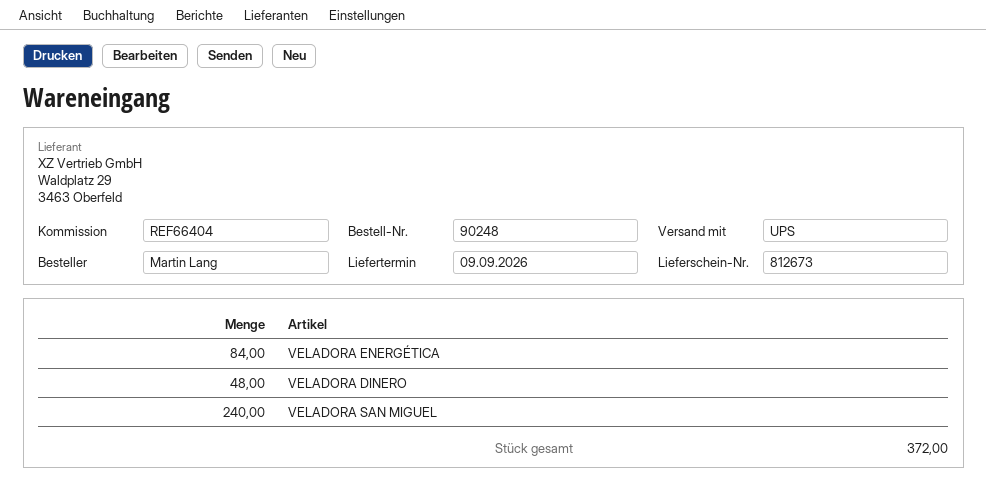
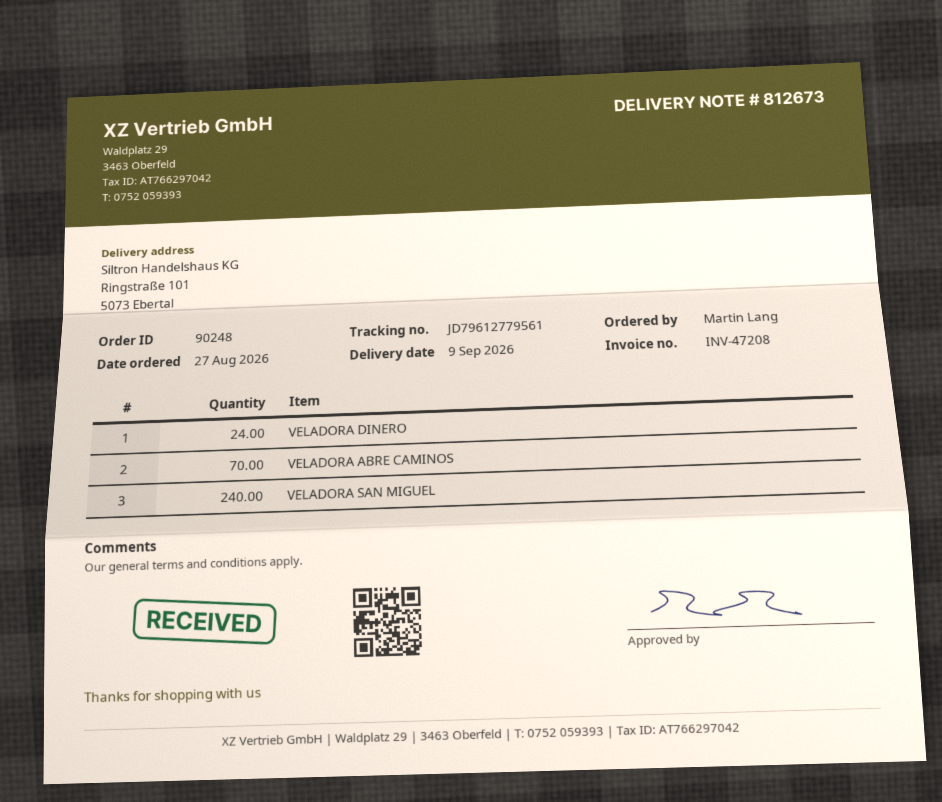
VELADORA ENERGÉTICA: 84 -> none
VELADORA DINERO: 48 -> 24
VELADORA ABRE CAMINOS: none -> 70

